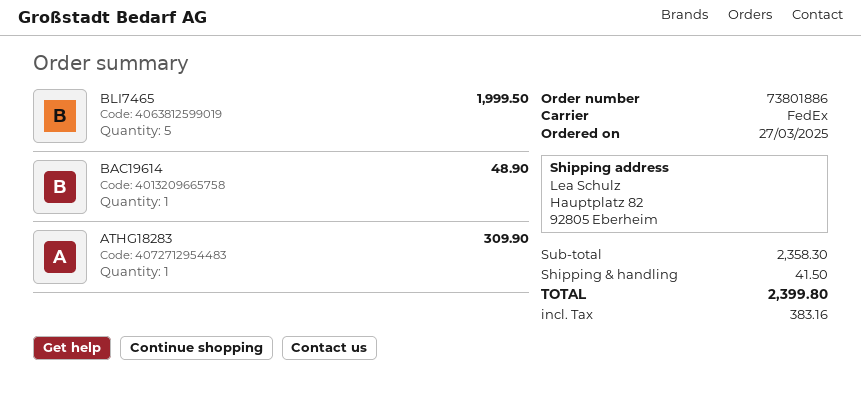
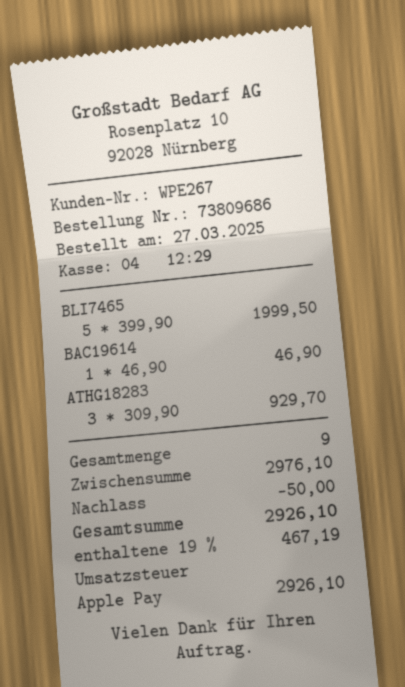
order number: 73801886 -> 73809686
BAC19614: 1 for 48.90 -> 1 for 46.90
ATHG18283: 1 for 309.90 -> 3 for 929.70
subtotal: 2358.30 -> 2976.10
discount: none -> 50.00
shipping: 41.50 -> none
tax: 383.16 -> 467.19
total: 2399.80 -> 2926.10

